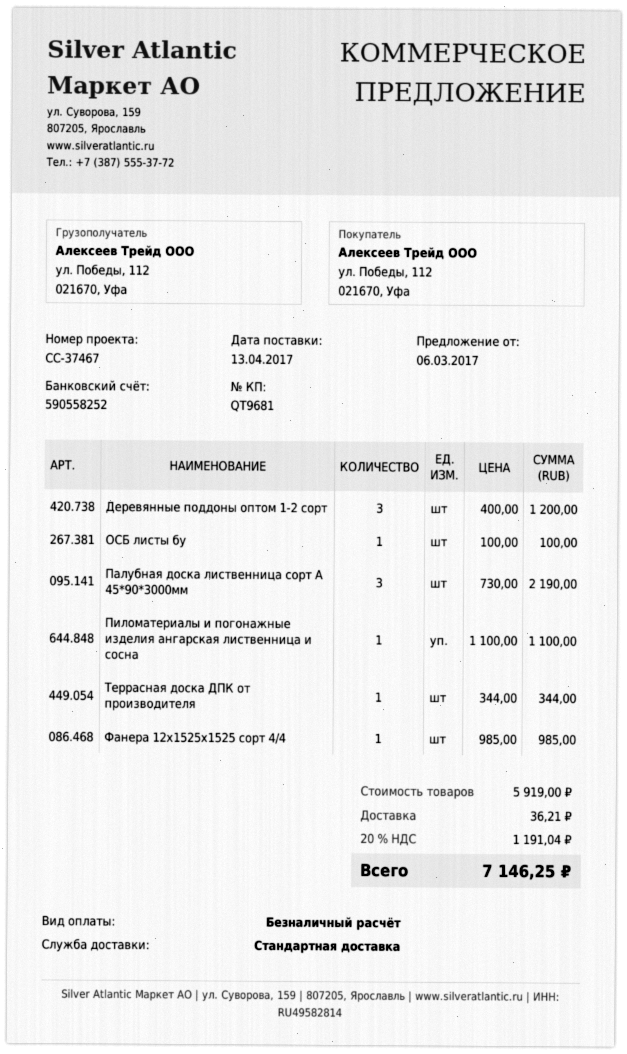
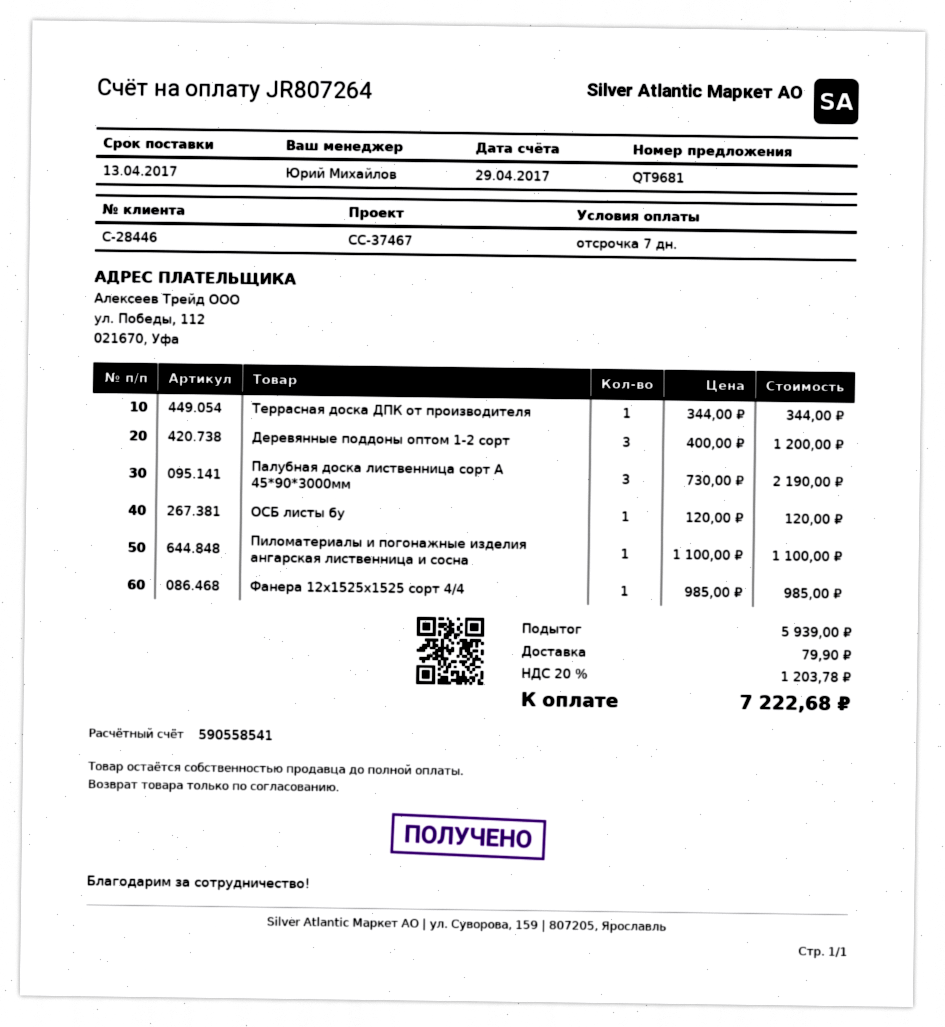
bank account: 590558252 -> 590558541
ОСБ листы бу: 1 x 100.00 = 100.00 -> 1 x 120.00 = 120.00
subtotal: 5919.00 -> 5939.00
shipping: 36.21 -> 79.90
tax: 20% = 1191.04 -> 20% = 1203.78
total: 7146.25 -> 7222.68

